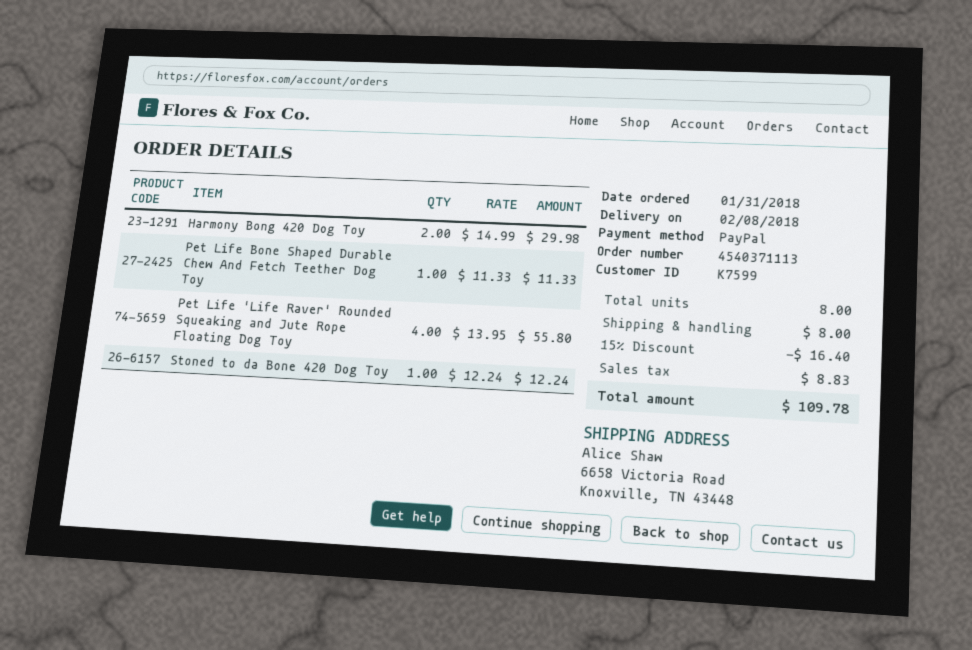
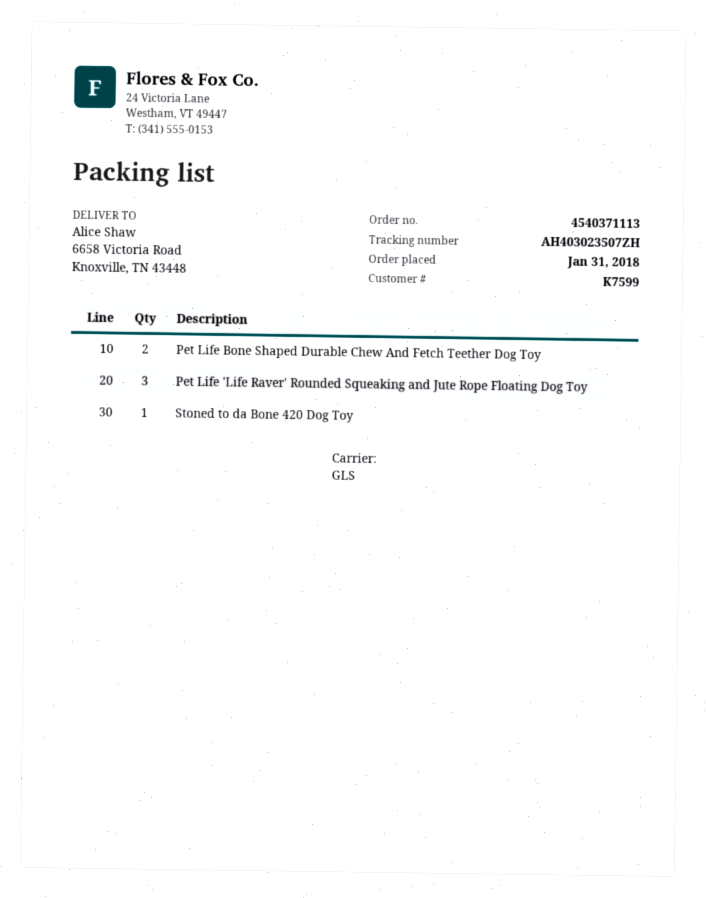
Harmony Bong 420 Dog Toy: 2 -> none
Pet Life Bone Shaped Durable Chew And Fetch Teether Dog Toy: 1 -> 2
Pet Life 'Life Raver' Rounded Squeaking and Jute Rope Floating Dog Toy: 4 -> 3

